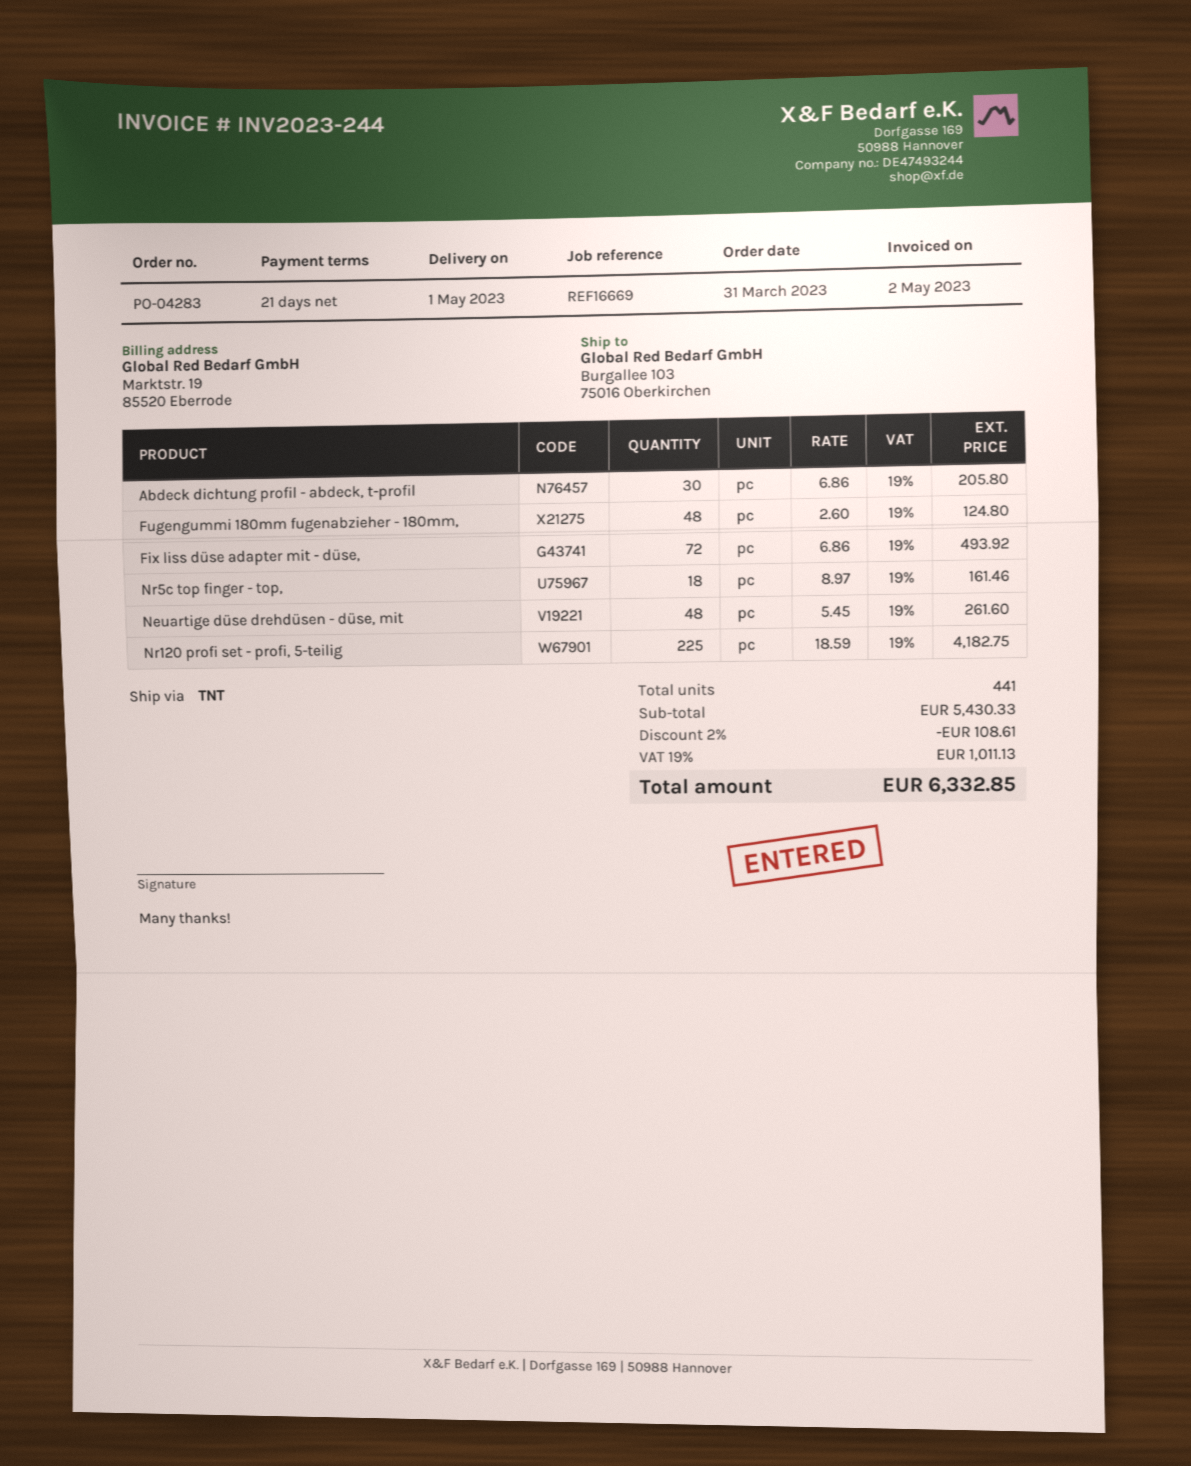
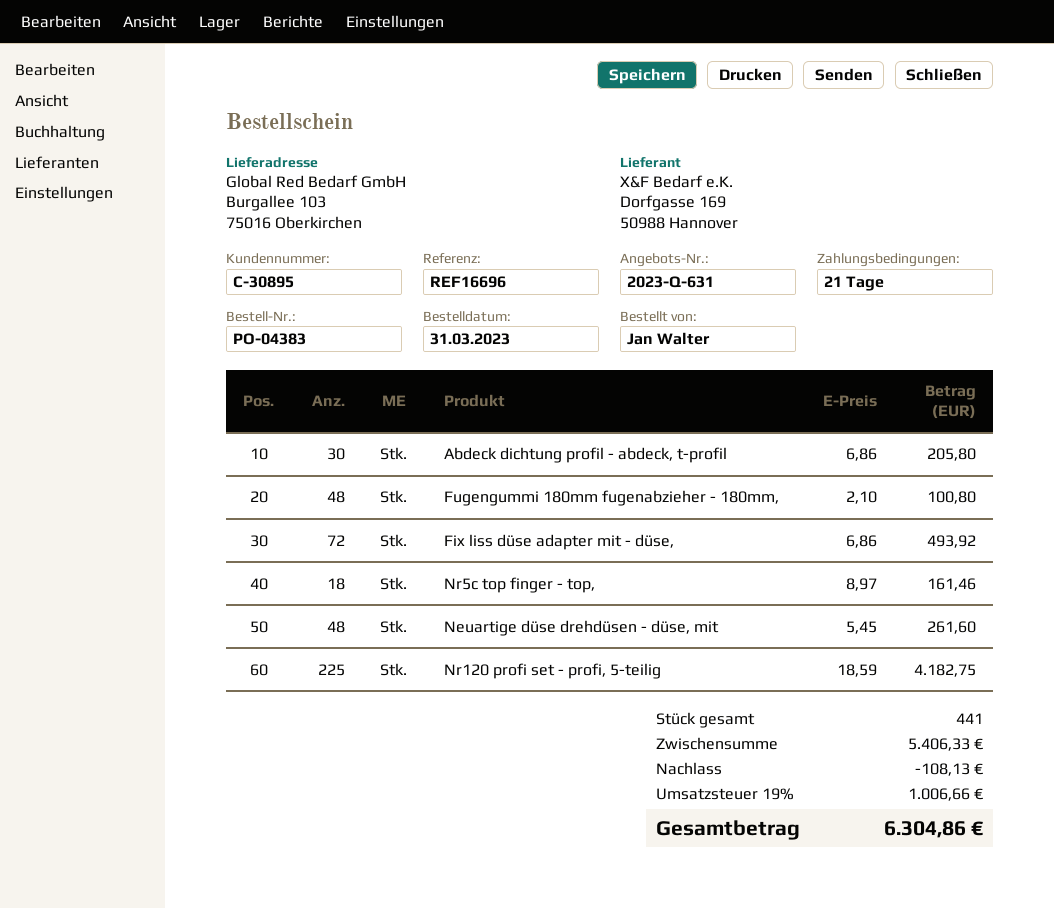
order number: PO-04283 -> PO-04383
reference: REF16669 -> REF16696
Fugengummi 180mm fugenabzieher - 180mm,: 48 x 2.60 = 124.80 -> 48 x 2.10 = 100.80
subtotal: 5430.33 -> 5406.33
discount: 108.61 -> 108.13
tax: 19% = 1011.13 -> 19% = 1006.66
total: 6332.85 -> 6304.86

